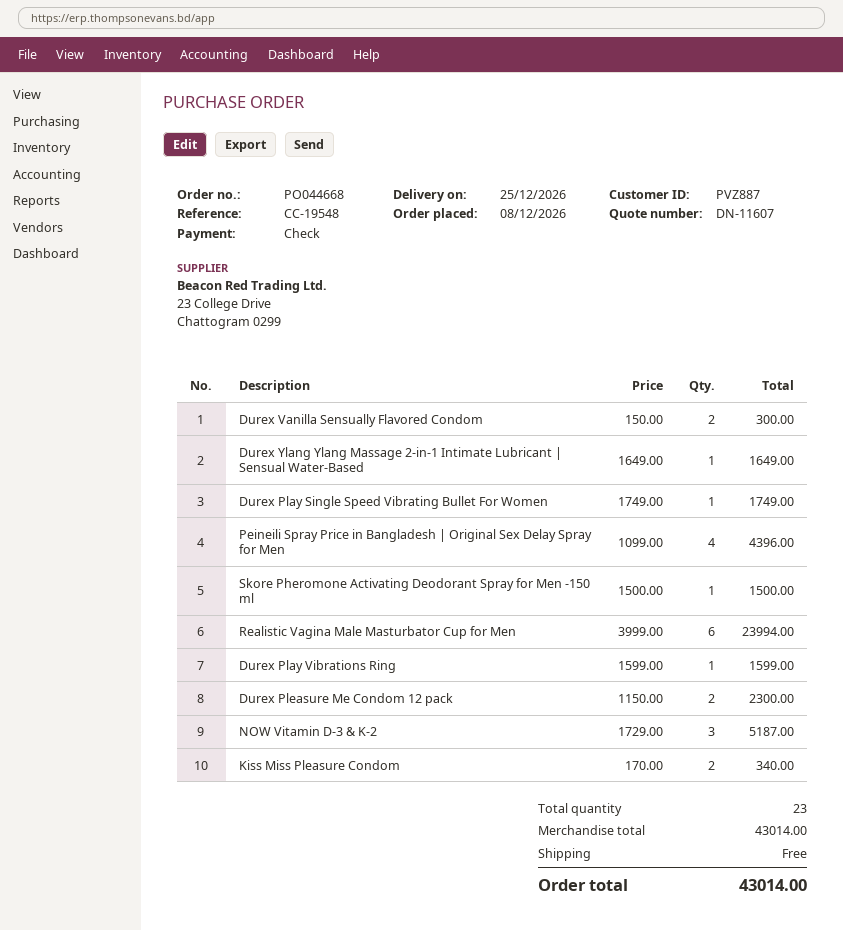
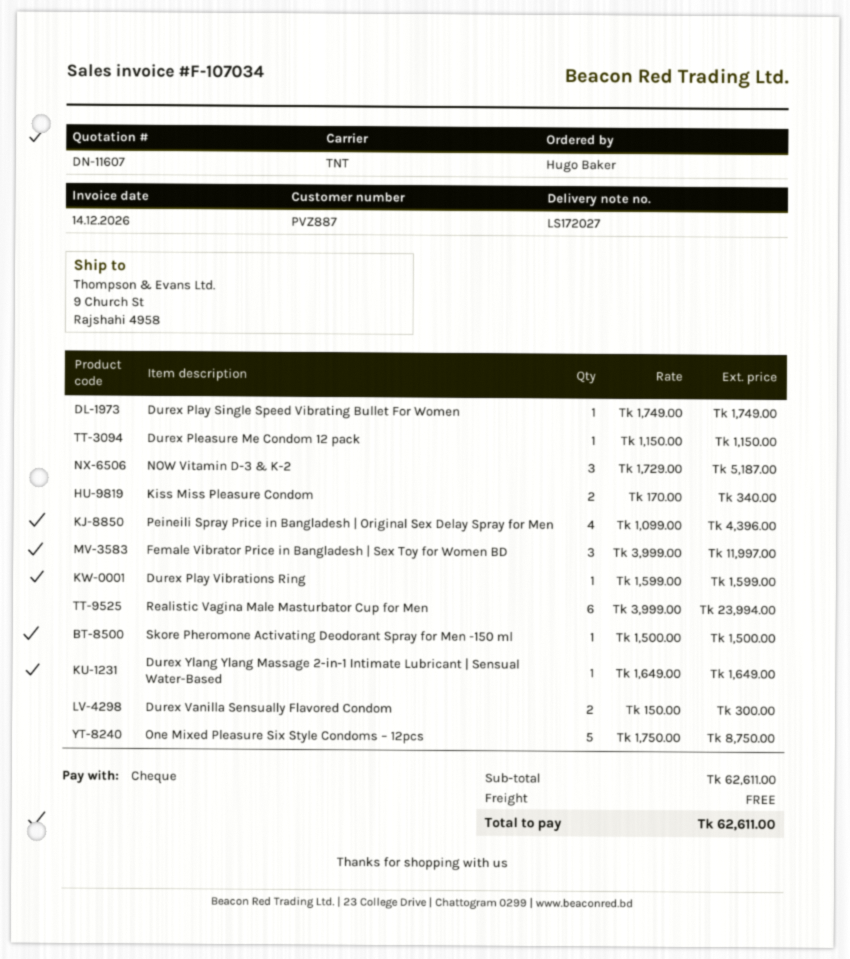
Durex Pleasure Me Condom 12 pack: 2 x 1150.00 = 2300.00 -> 1 x 1150.00 = 1150.00
Female Vibrator Price in Bangladesh | Sex Toy for Women BD: none -> 3 x 3999.00 = 11997.00
One Mixed Pleasure Six Style Condoms – 12pcs: none -> 5 x 1750.00 = 8750.00
subtotal: 43014.00 -> 62611.00
total: 43014.00 -> 62611.00

